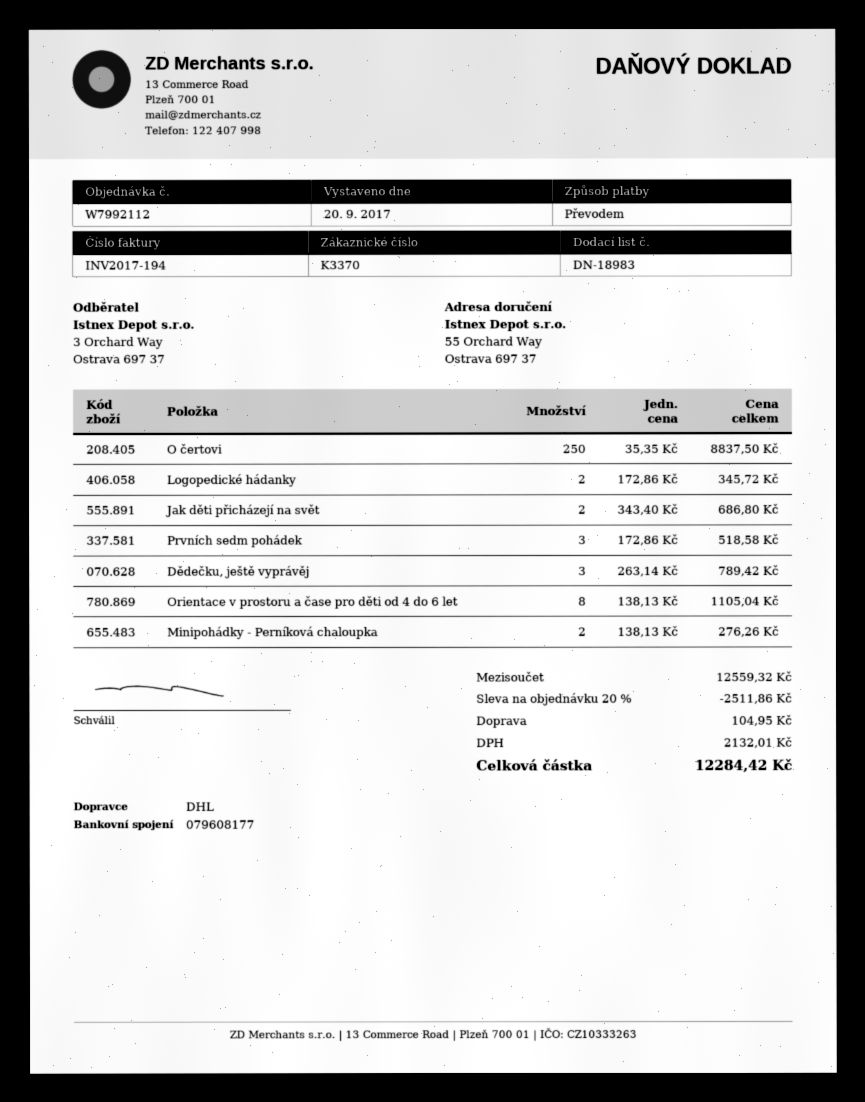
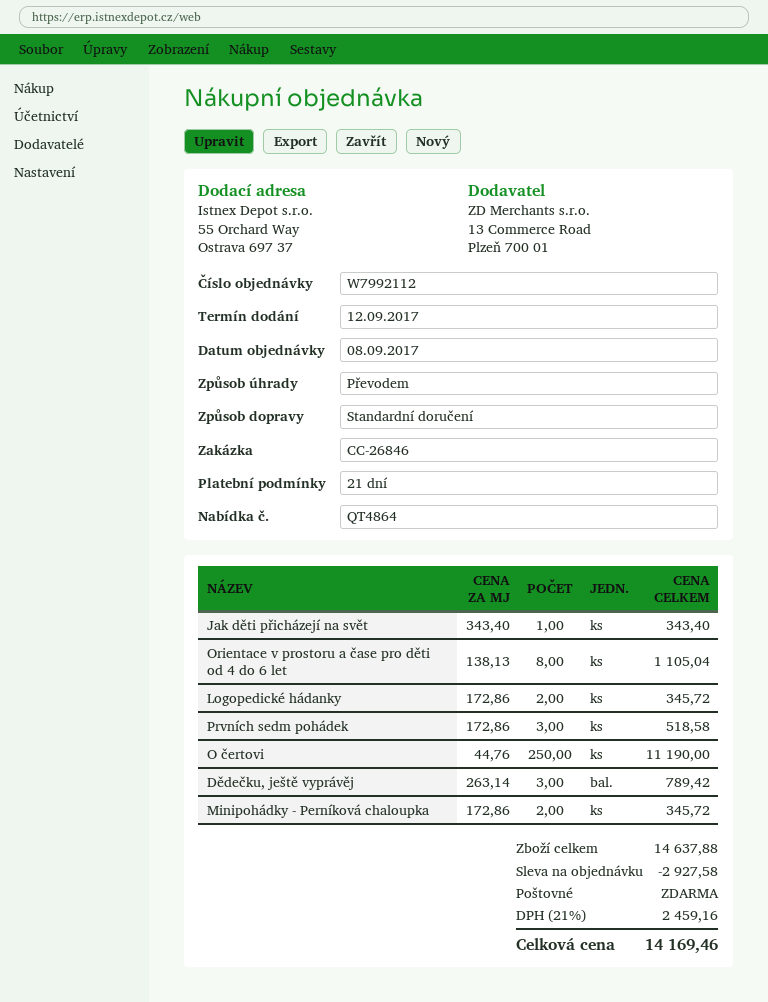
shipping method: DHL -> standard
O čertovi: 250 x 35.35 = 8837.50 -> 250 x 44.76 = 11190.00
Jak děti přicházejí na svět: 2 x 343.40 = 686.80 -> 1 x 343.40 = 343.40
Minipohádky - Perníková chaloupka: 2 x 138.13 = 276.26 -> 2 x 172.86 = 345.72
subtotal: 12559.32 -> 14637.88
discount: 2511.86 -> 2927.58
shipping: 104.95 -> 0.00
tax: 2132.01 -> 2459.16
total: 12284.42 -> 14169.46

